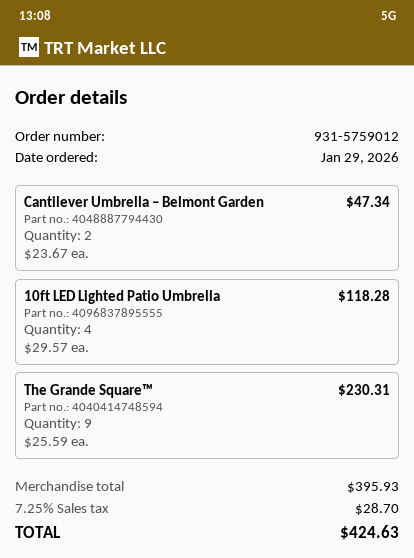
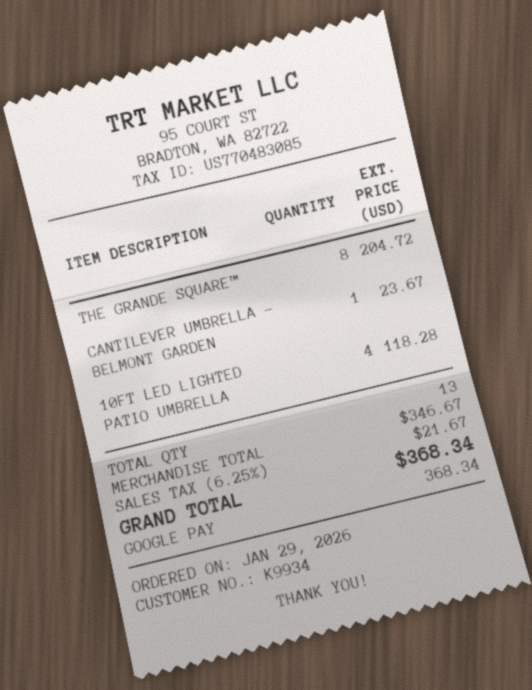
Cantilever Umbrella – Belmont Garden: 2 for 47.34 -> 1 for 23.67
The Grande Square™: 9 for 230.31 -> 8 for 204.72
subtotal: 395.93 -> 346.67
tax: 7.25% = 28.70 -> 6.25% = 21.67
total: 424.63 -> 368.34

